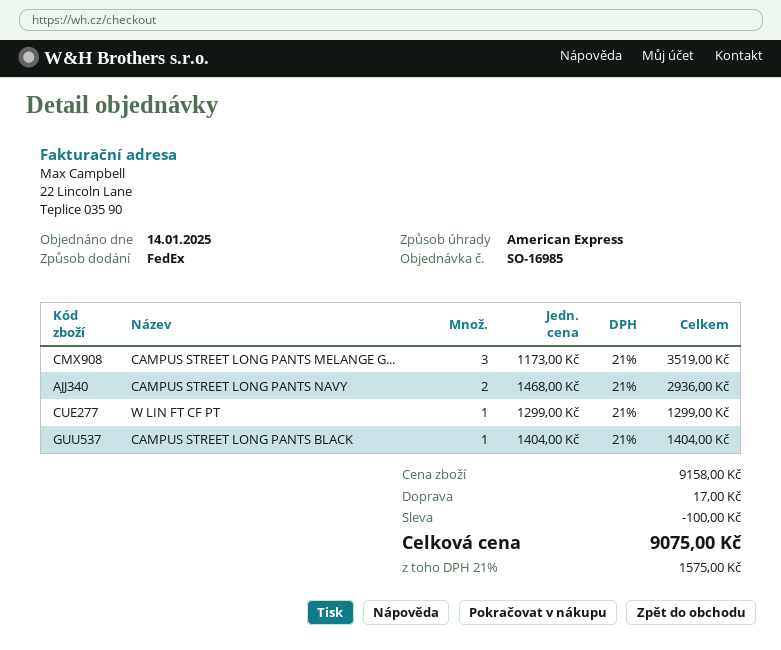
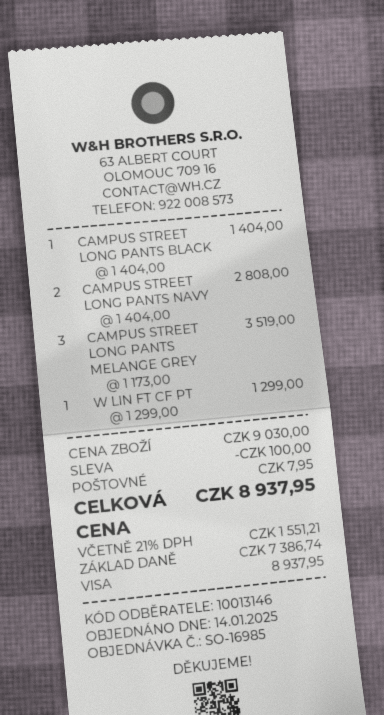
payment method: American Express -> Visa
CAMPUS STREET LONG PANTS NAVY: 2 x 1468.00 = 2936.00 -> 2 x 1404.00 = 2808.00
subtotal: 9158.00 -> 9030.00
shipping: 17.00 -> 7.95
tax: 21% = 1575.00 -> 21% = 1551.21
total: 9075.00 -> 8937.95

